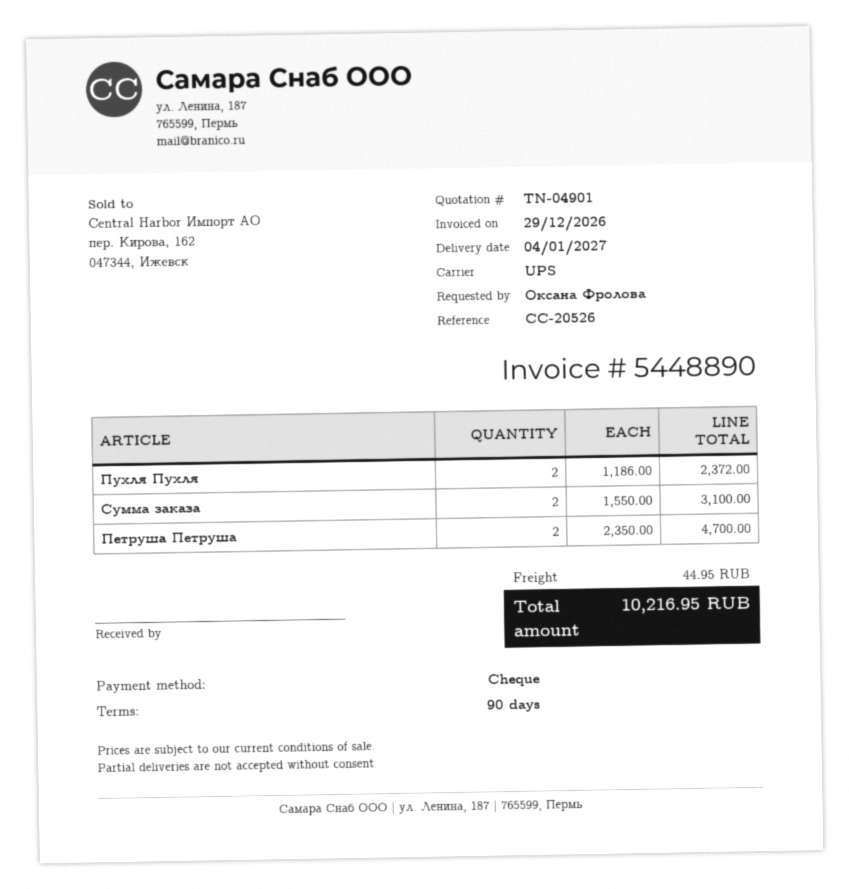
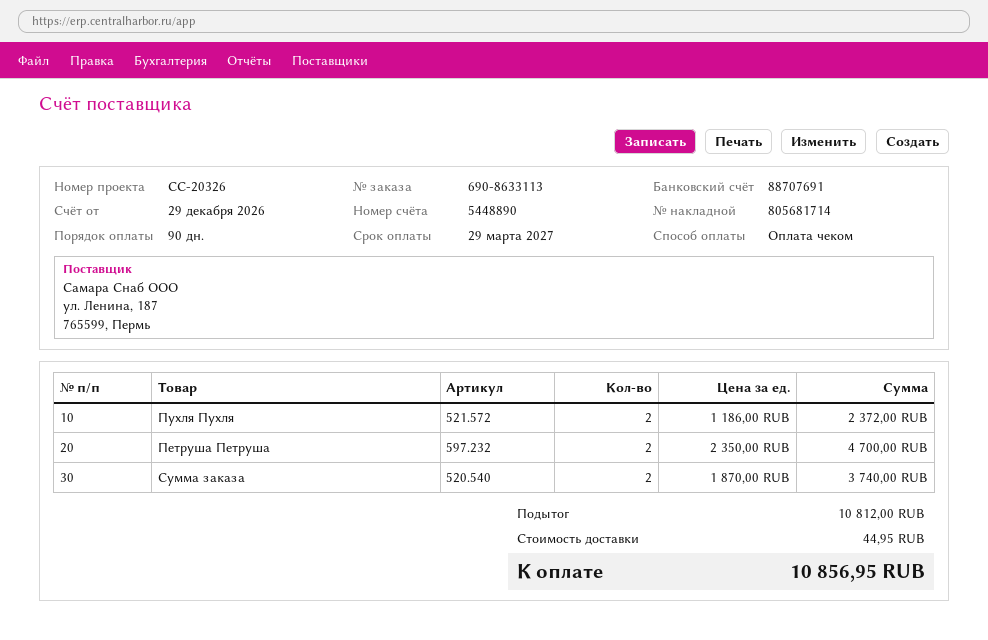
reference: CC-20526 -> CC-20326
Сумма заказа: 2 x 1550.00 = 3100.00 -> 2 x 1870.00 = 3740.00
total: 10216.95 -> 10856.95

